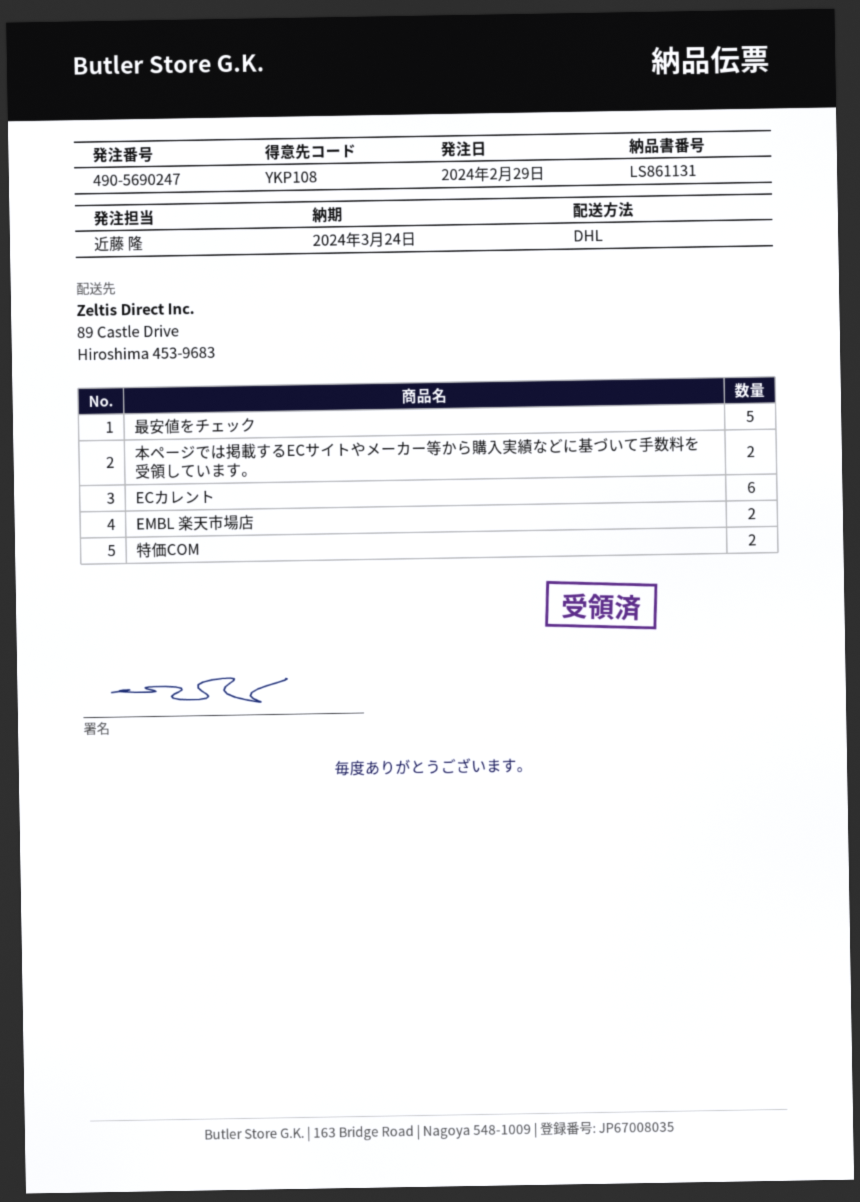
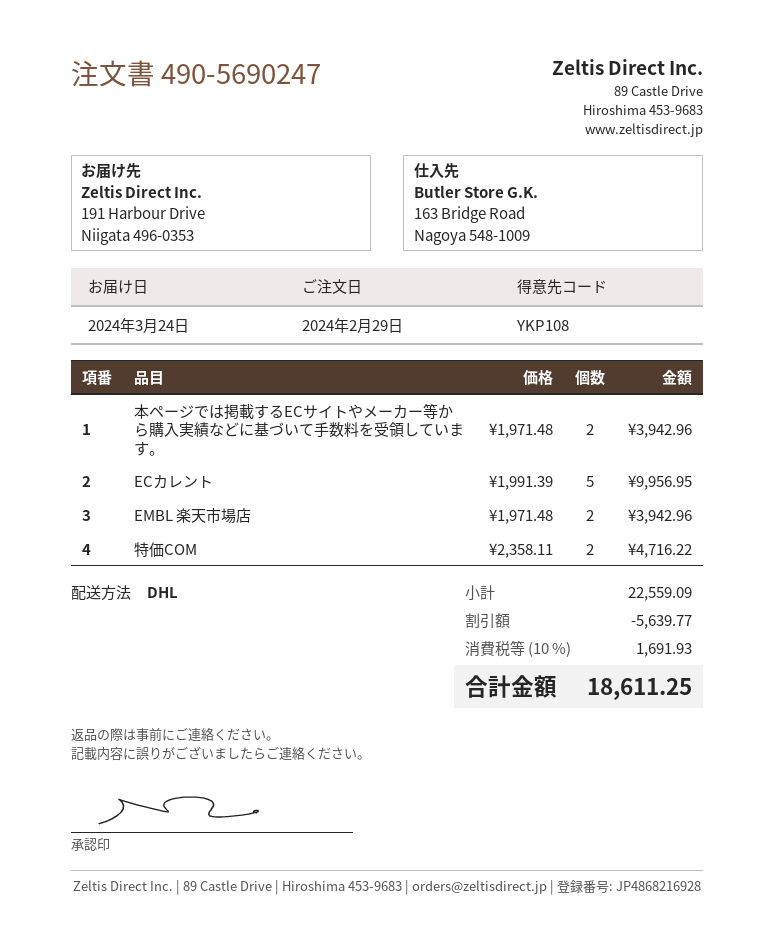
ship to: 89 Castle Drive, Hiroshima 453-9683 -> 191 Harbour Drive, Niigata 496-0353
最安値をチェック: 5 -> none
ECカレント: 6 -> 5

